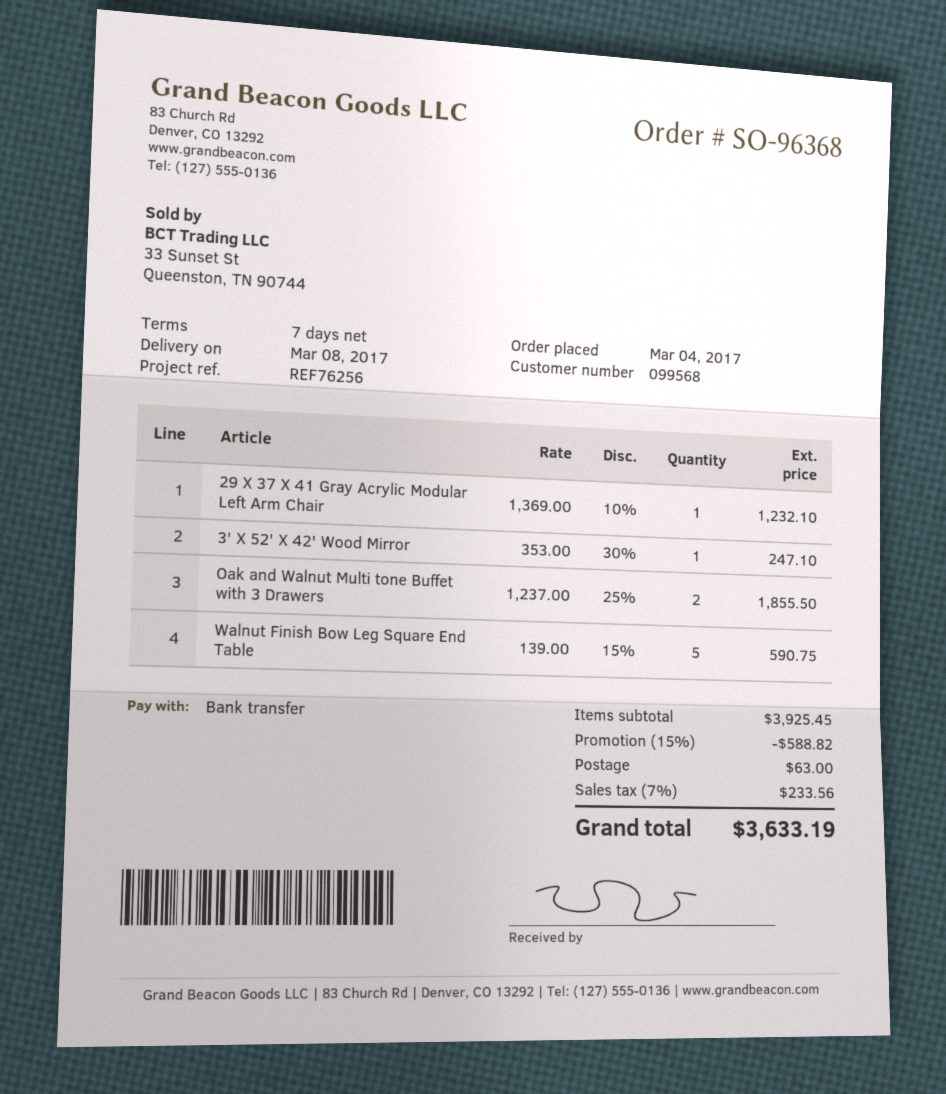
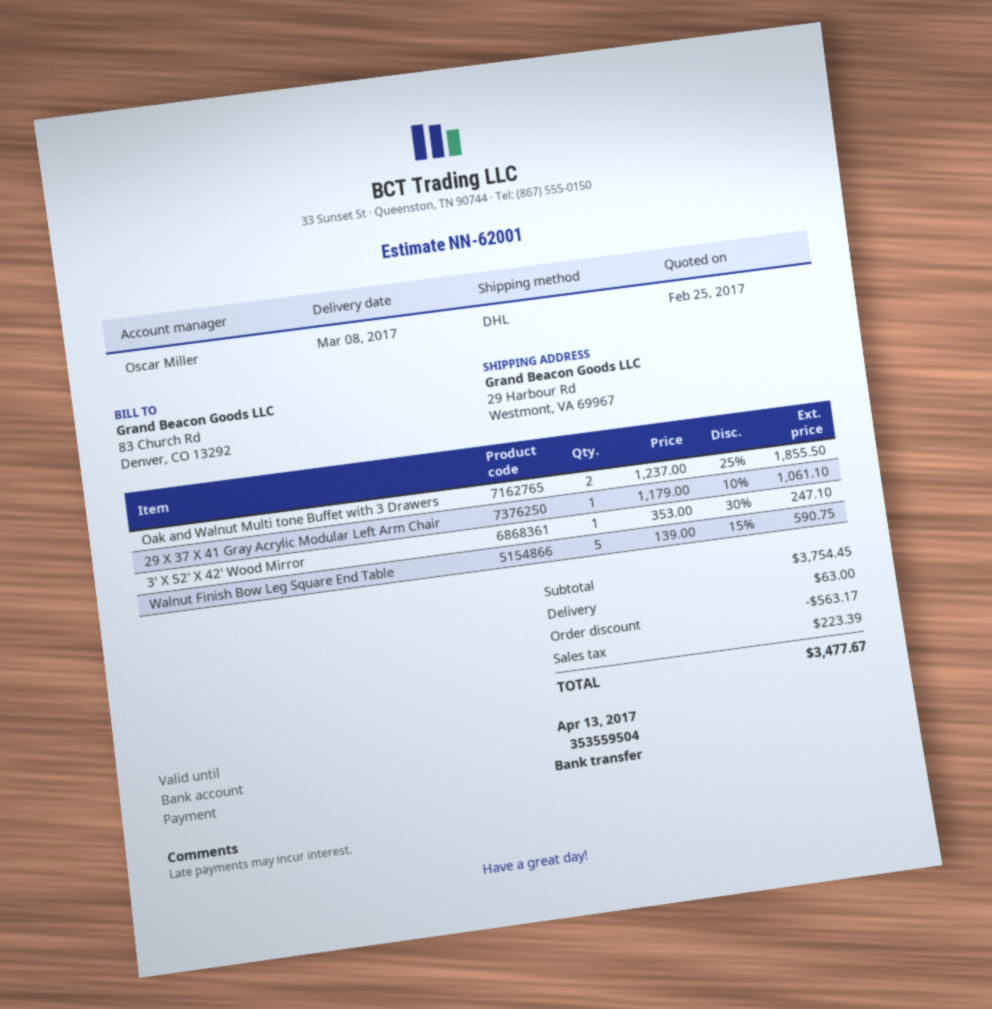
29 X 37 X 41 Gray Acrylic Modular Left Arm Chair: 1 x 1369.00 - 10% = 1232.10 -> 1 x 1179.00 - 10% = 1061.10
subtotal: 3925.45 -> 3754.45
discount: 588.82 -> 563.17
tax: 233.56 -> 223.39
total: 3633.19 -> 3477.67

